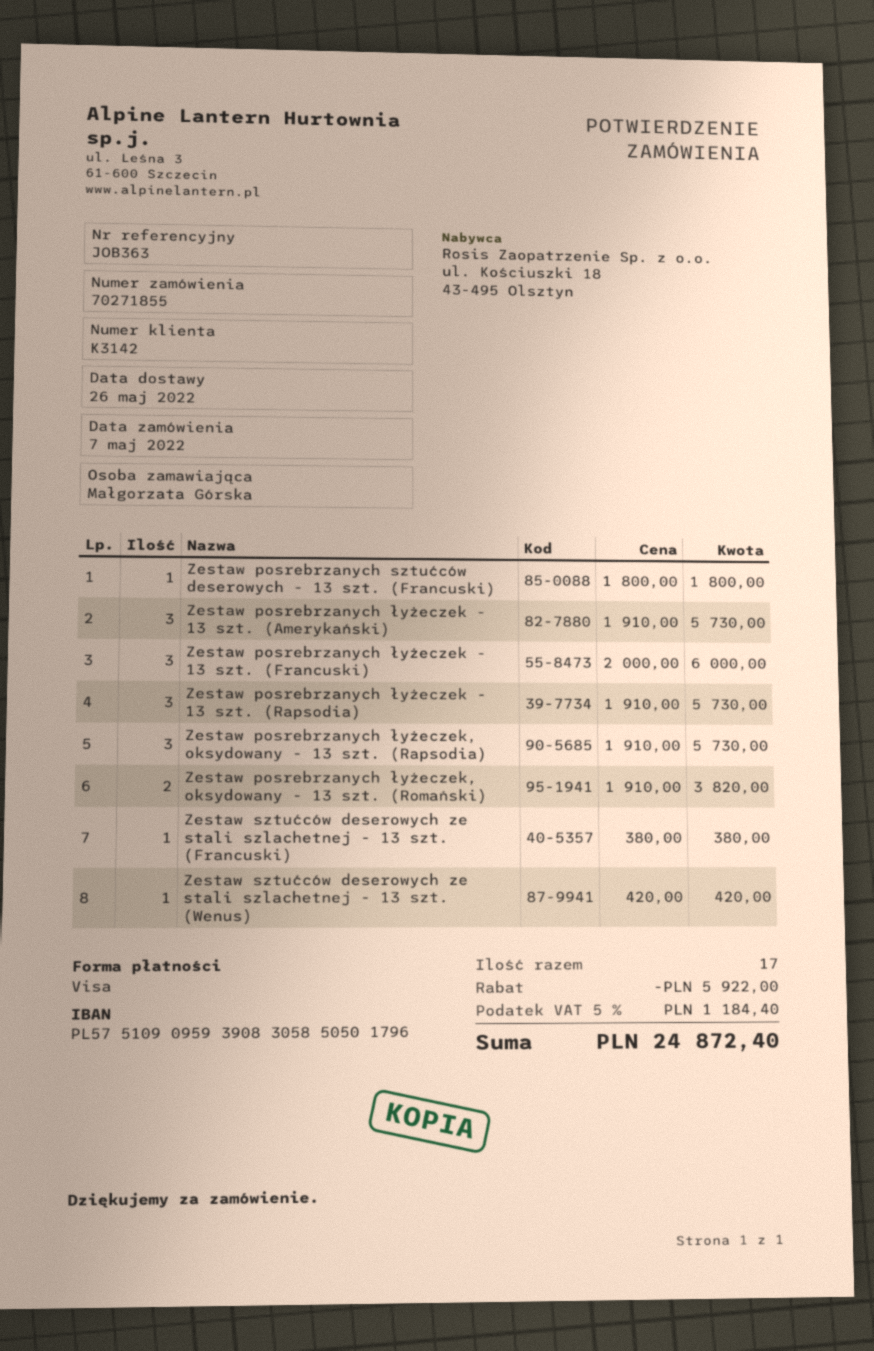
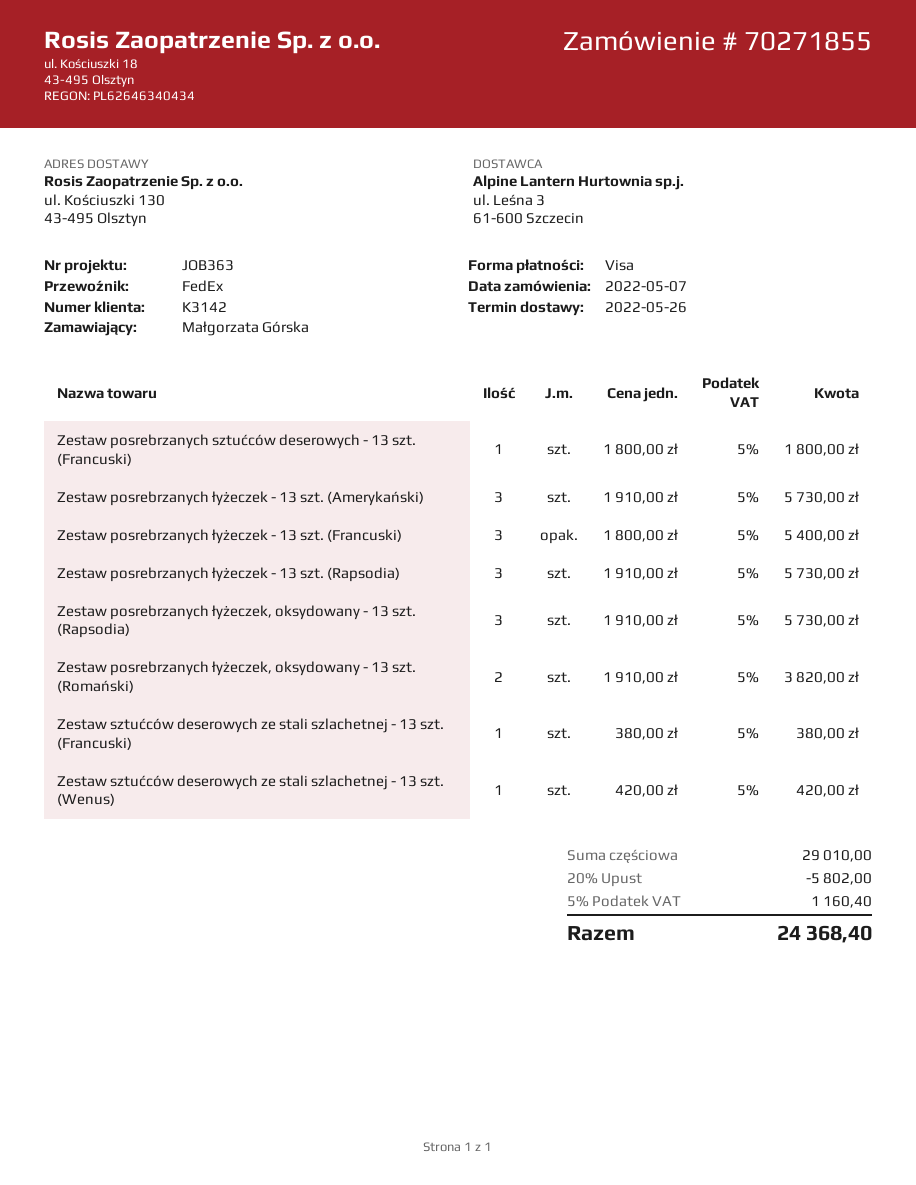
Zestaw posrebrzanych łyżeczek - 13 szt. (Francuski): 3 x 2000.00 = 6000.00 -> 3 x 1800.00 = 5400.00
discount: 5922.00 -> 5802.00
tax: 5% = 1184.40 -> 5% = 1160.40
total: 24872.40 -> 24368.40

